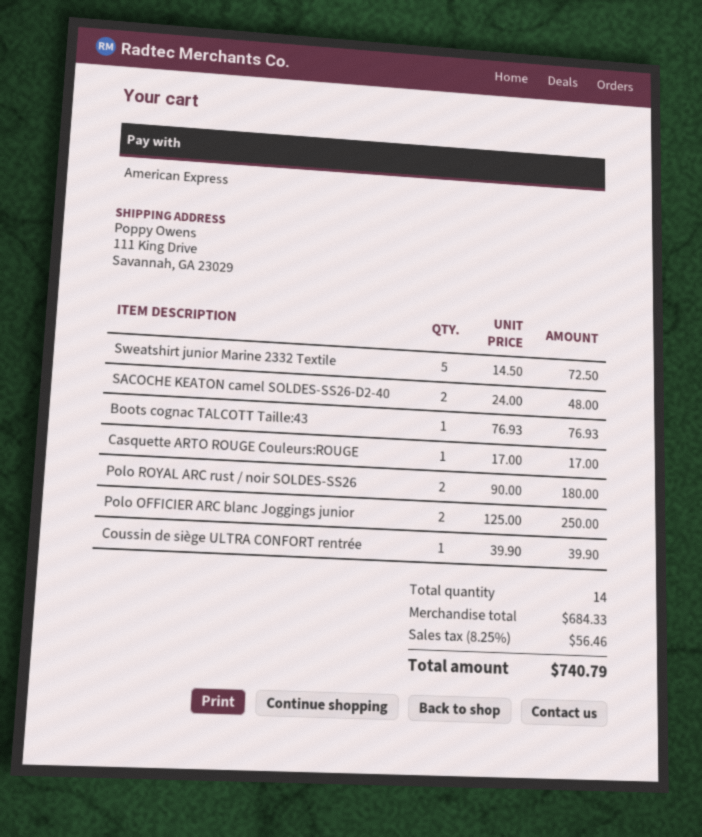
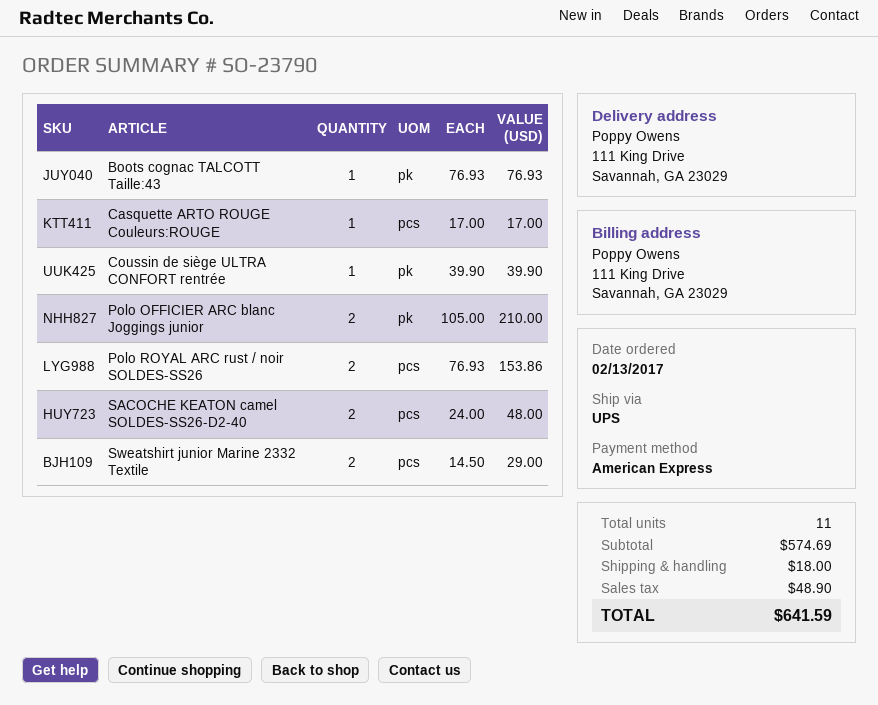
Sweatshirt junior Marine 2332 Textile: 5 x 14.50 = 72.50 -> 2 x 14.50 = 29.00
Polo ROYAL ARC rust / noir SOLDES-SS26: 2 x 90.00 = 180.00 -> 2 x 76.93 = 153.86
Polo OFFICIER ARC blanc Joggings junior: 2 x 125.00 = 250.00 -> 2 x 105.00 = 210.00
total quantity: 14 -> 11
subtotal: 684.33 -> 574.69
shipping: none -> 18.00
tax: 56.46 -> 48.90
total: 740.79 -> 641.59

